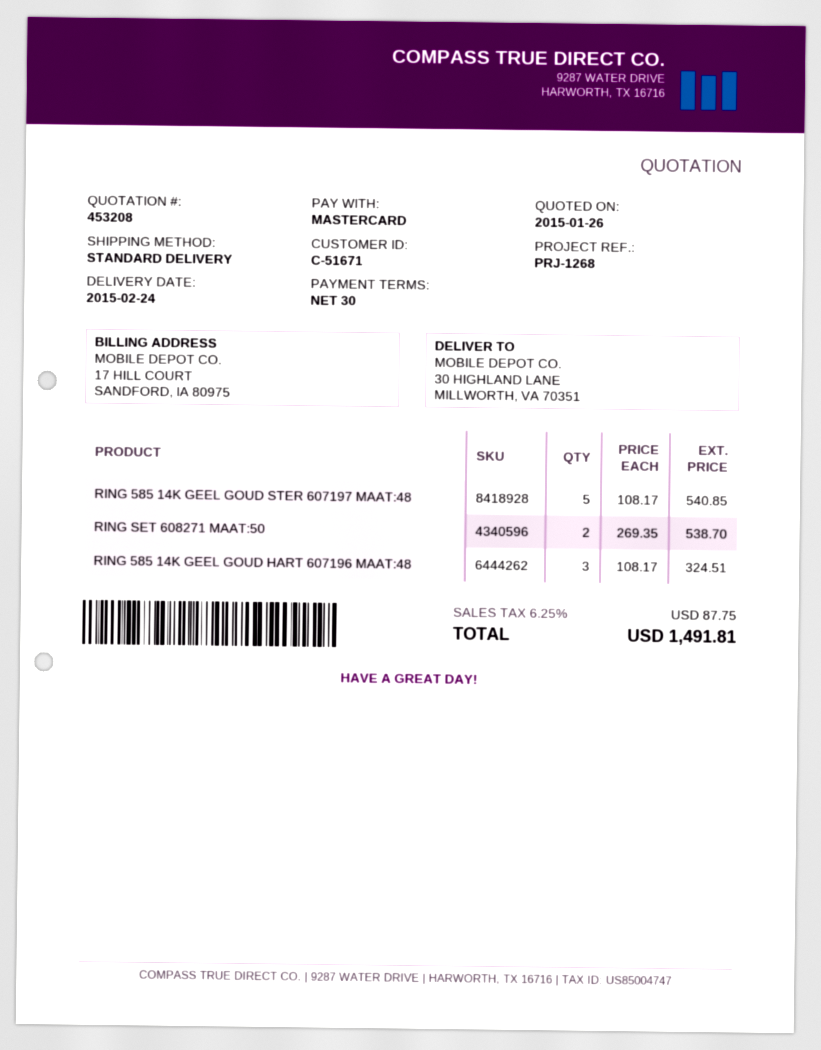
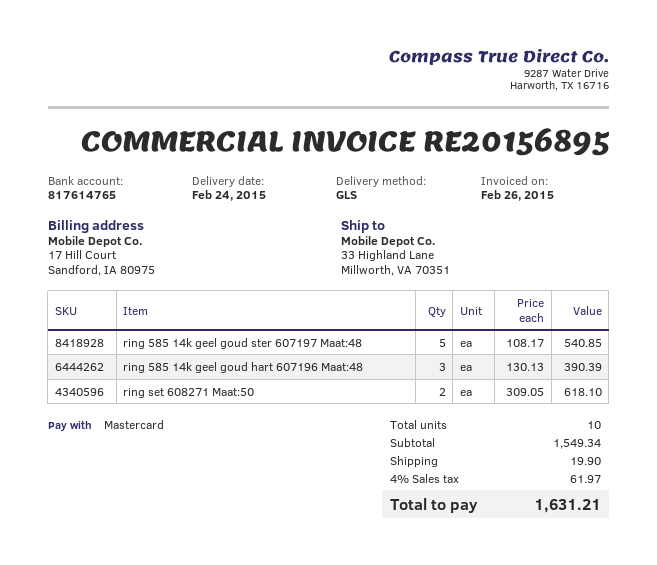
shipping method: standard -> GLS
ship to: 30 HIGHLAND LANE, MILLWORTH, VA 70351 -> 33 Highland Lane, Millworth, VA 70351
RING SET 608271 MAAT:50: 2 x 269.35 = 538.70 -> 2 x 309.05 = 618.10
RING 585 14K GEEL GOUD HART 607196 MAAT:48: 3 x 108.17 = 324.51 -> 3 x 130.13 = 390.39
shipping: none -> 19.90
tax: 6.25% = 87.75 -> 4% = 61.97
total: 1491.81 -> 1631.21

